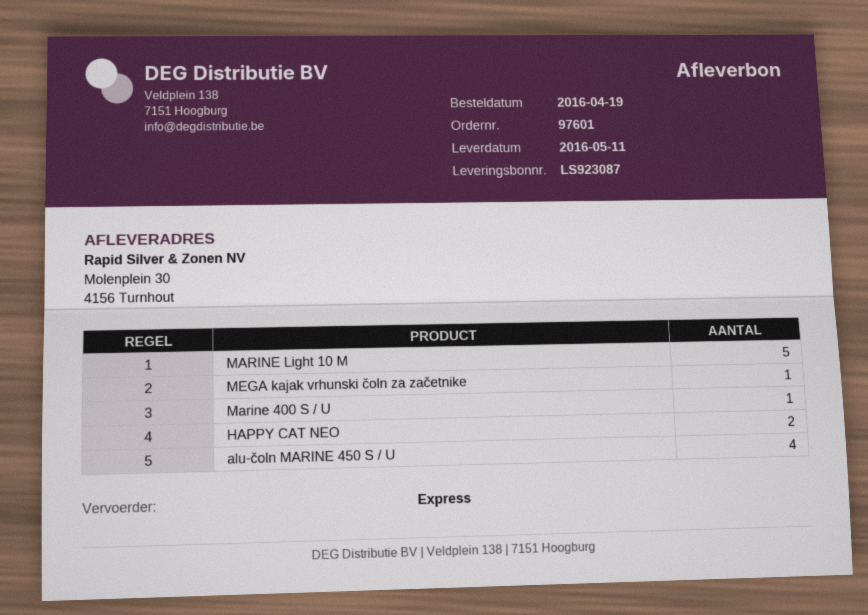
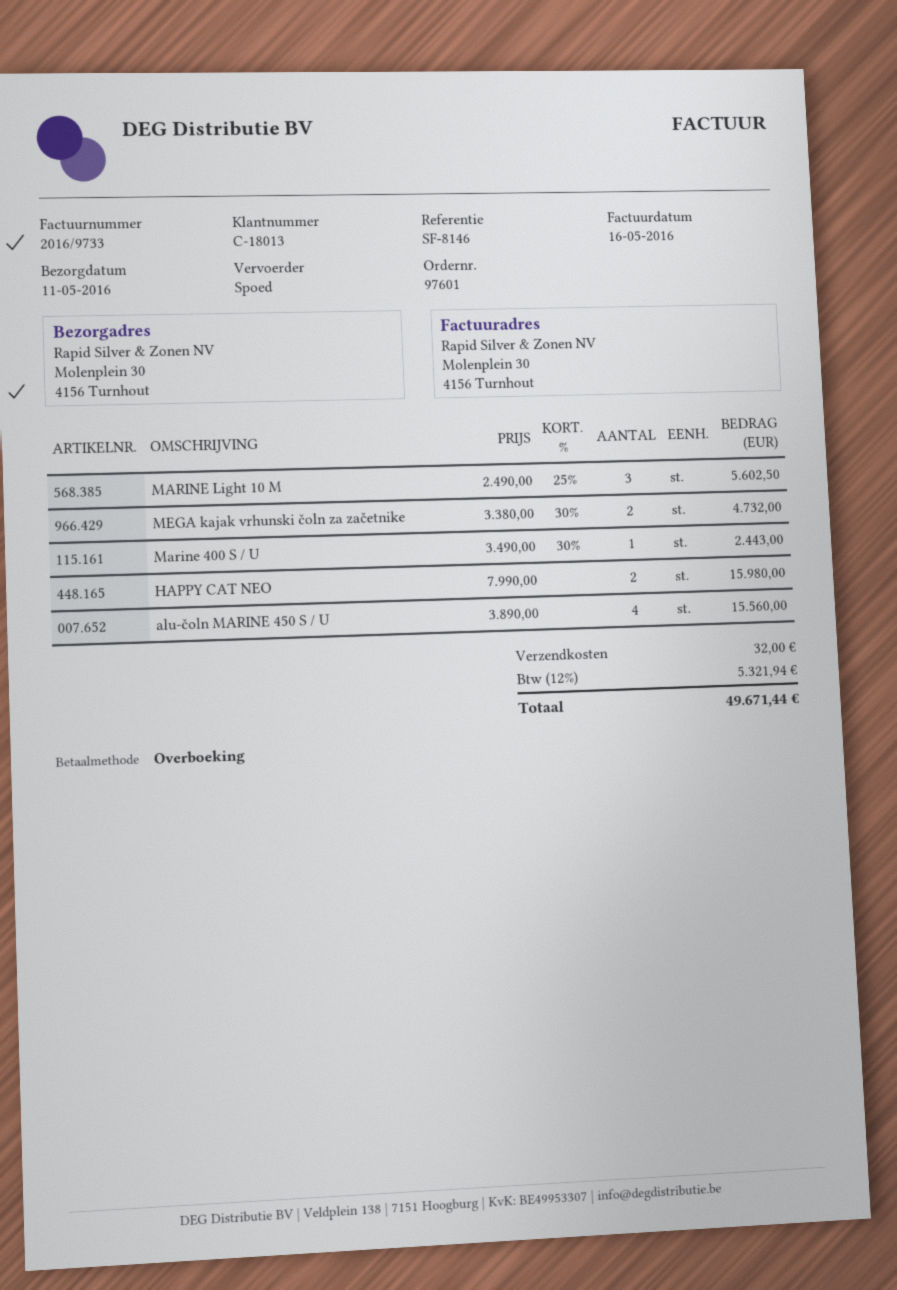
MARINE Light 10 M: 5 -> 3
MEGA kajak vrhunski čoln za začetnike: 1 -> 2

